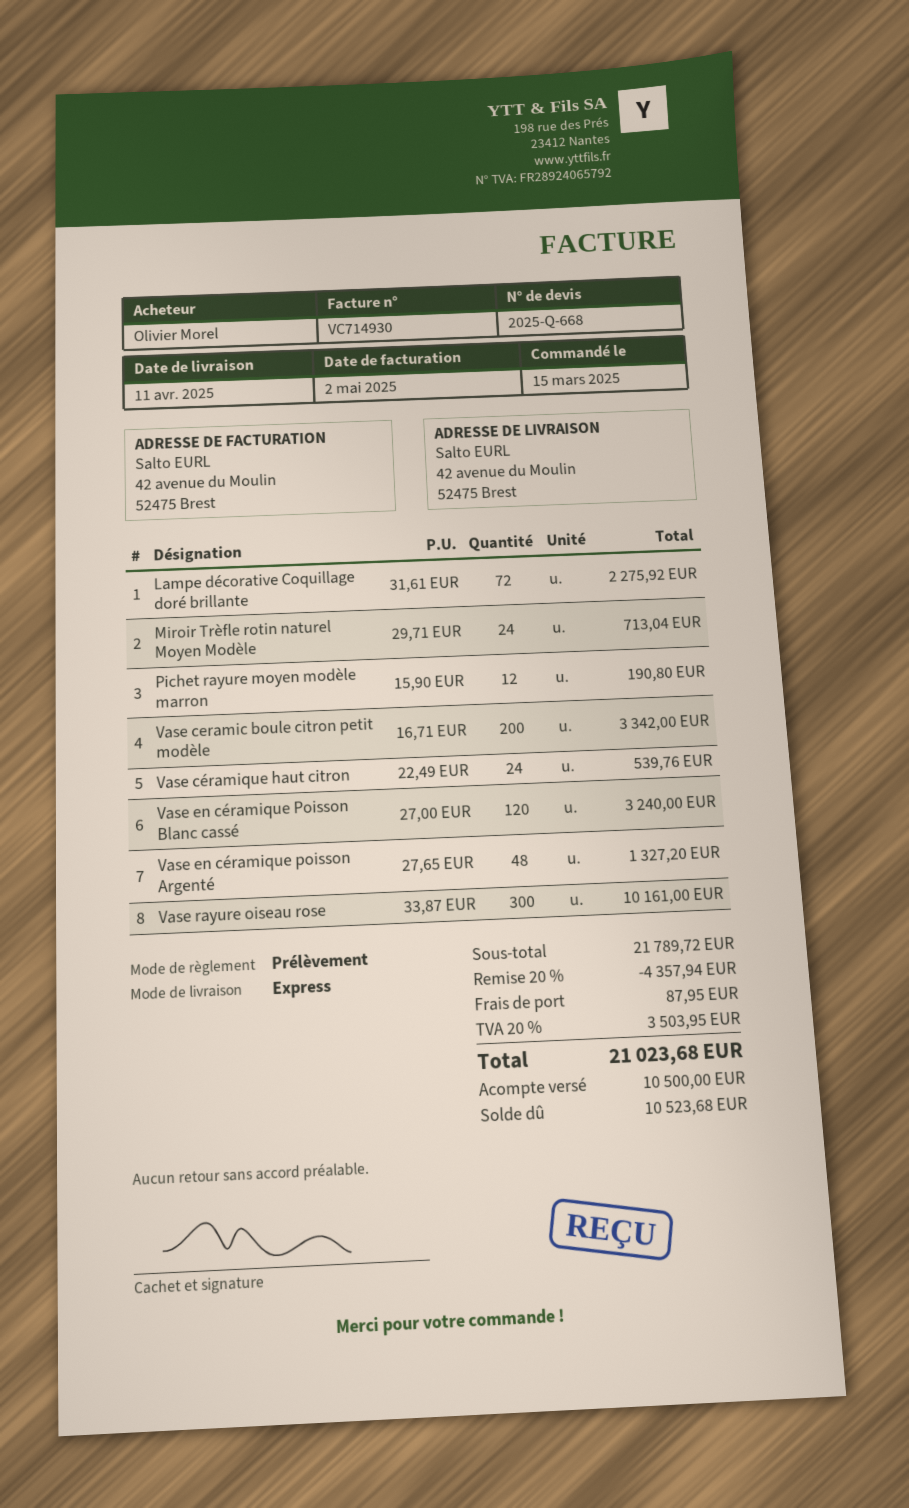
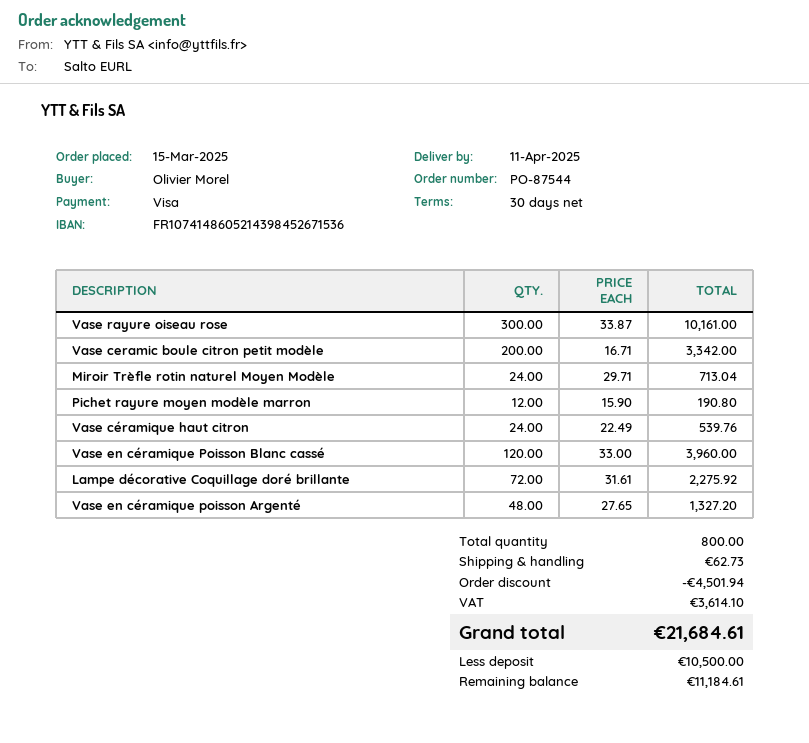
payment method: direct debit -> Visa
Vase en céramique Poisson Blanc cassé: 120 x 27.00 = 3240.00 -> 120 x 33.00 = 3960.00
discount: 4357.94 -> 4501.94
shipping: 87.95 -> 62.73
tax: 3503.95 -> 3614.10
total: 21023.68 -> 21684.61
balance: 10523.68 -> 11184.61

